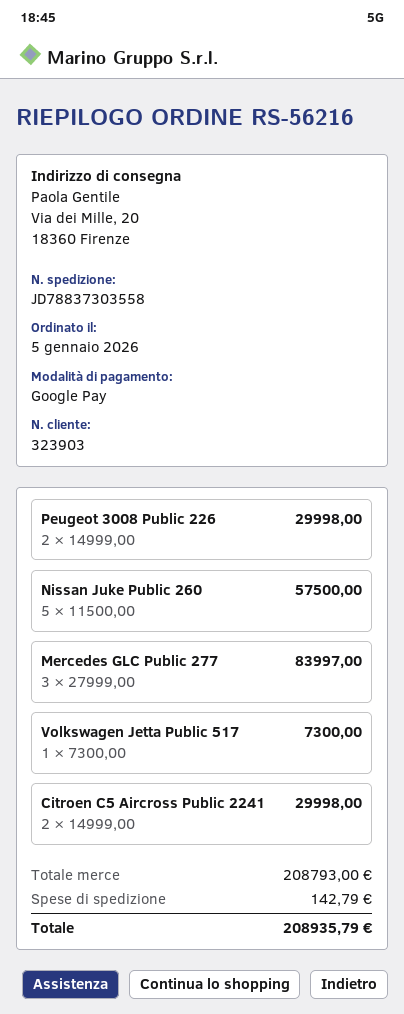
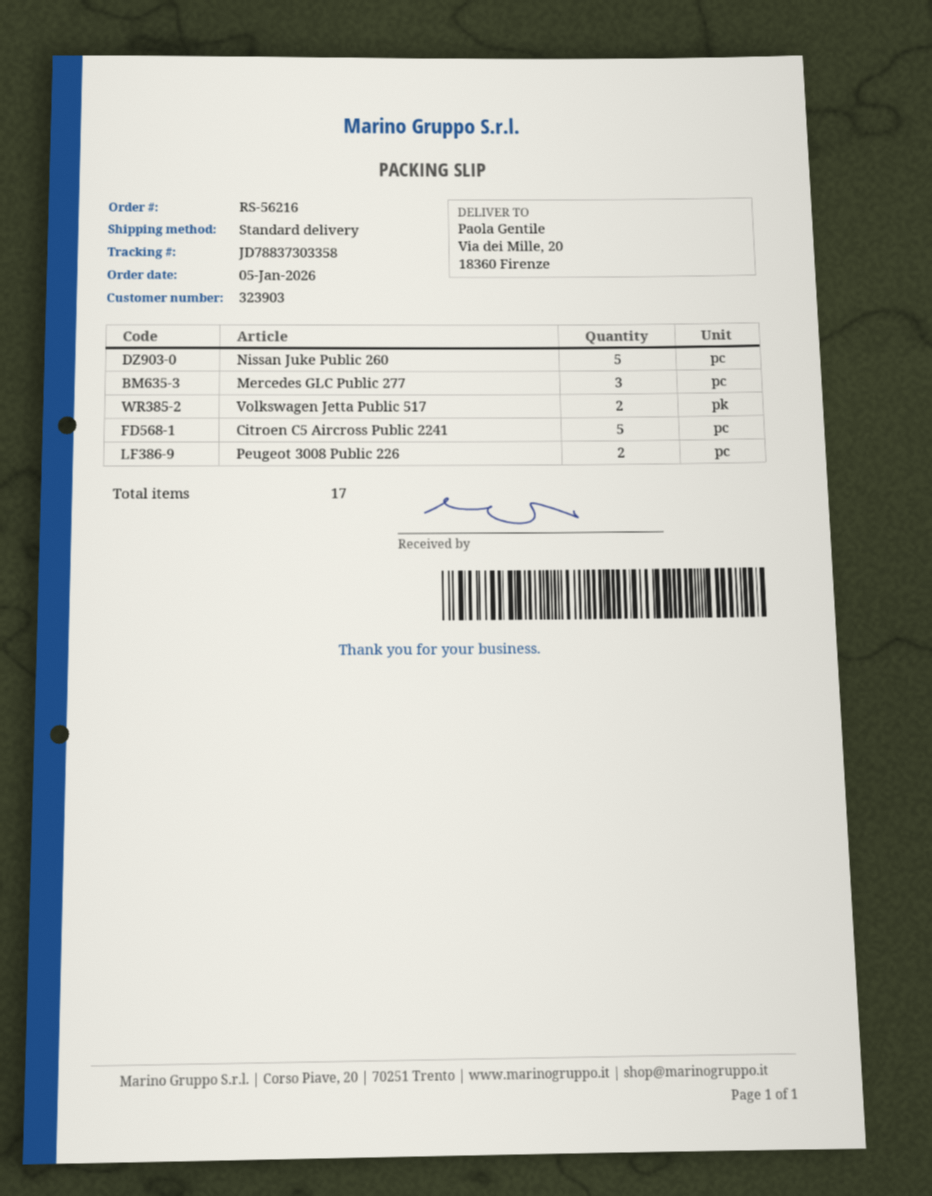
tracking number: JD78837303558 -> JD78837303358
Volkswagen Jetta Public 517: 1 -> 2
Citroen C5 Aircross Public 2241: 2 -> 5

